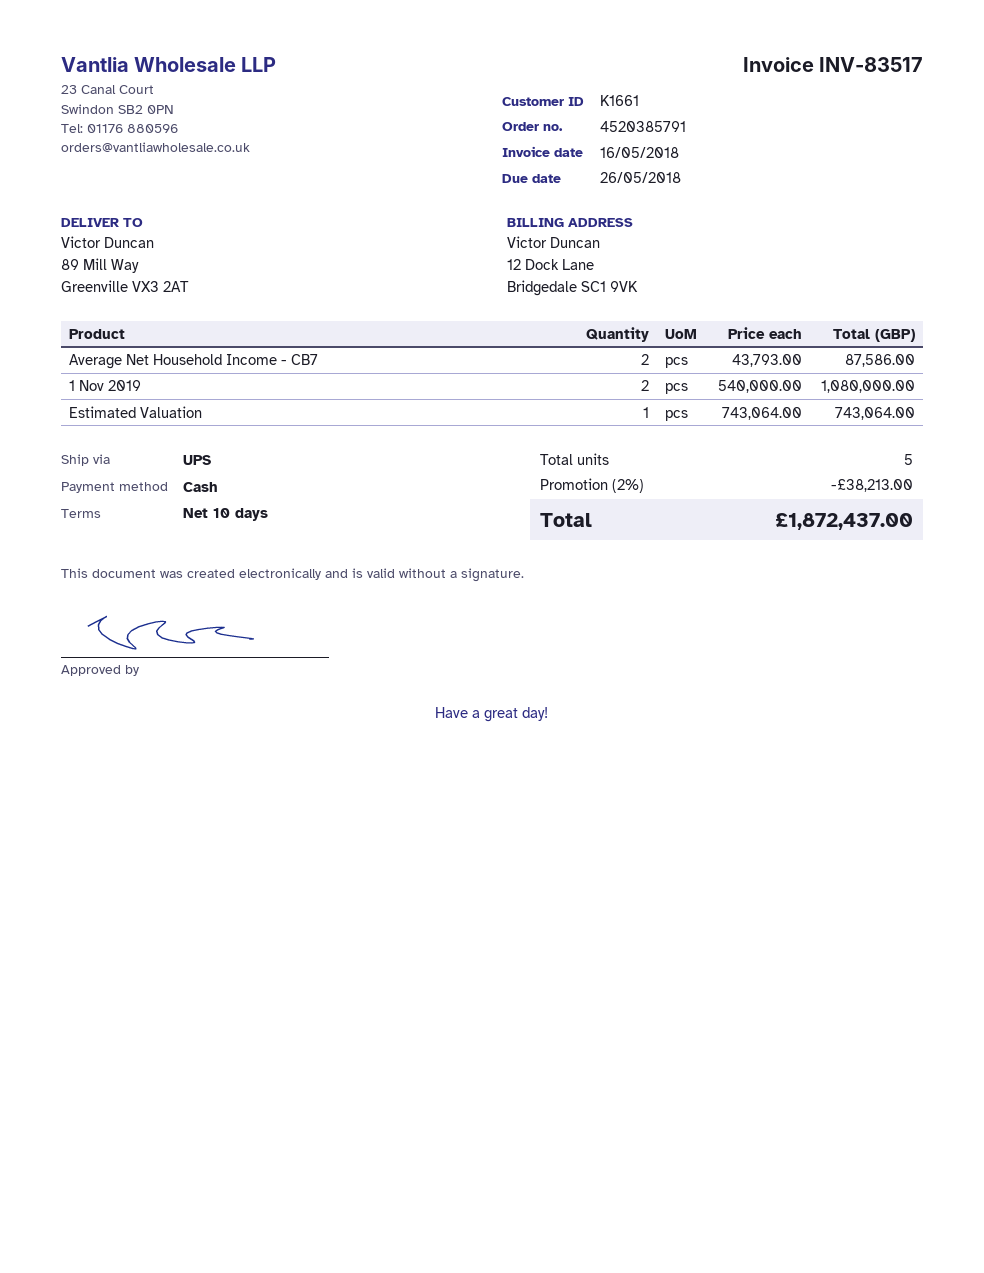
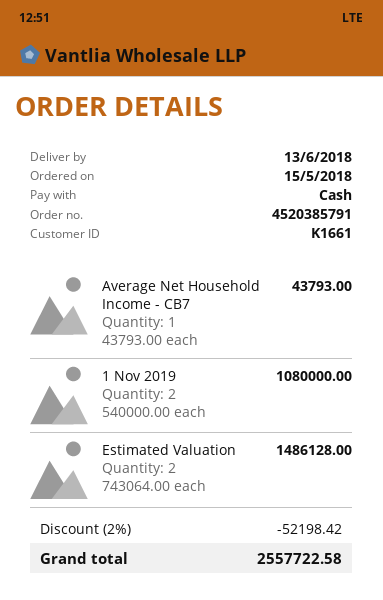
Average Net Household Income - CB7: 2 x 43793.00 = 87586.00 -> 1 x 43793.00 = 43793.00
Estimated Valuation: 1 x 743064.00 = 743064.00 -> 2 x 743064.00 = 1486128.00
discount: 2% = 38213.00 -> 2% = 52198.42
total: 1872437.00 -> 2557722.58

